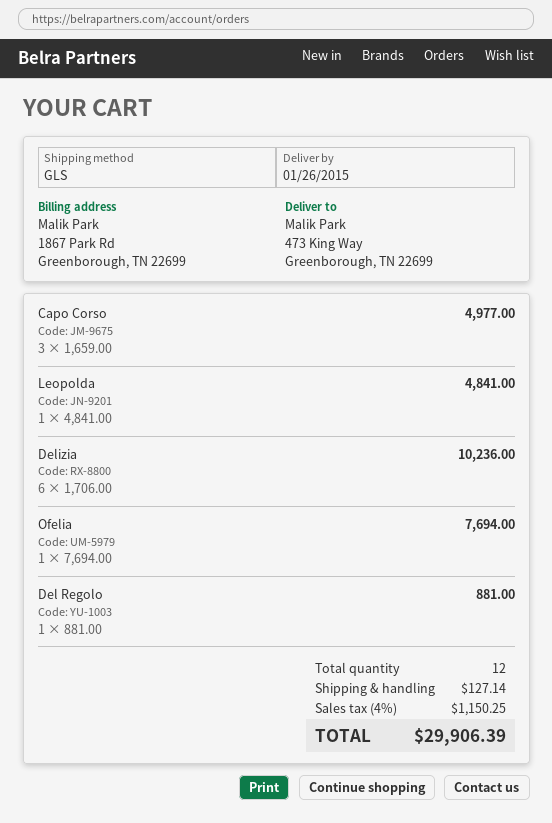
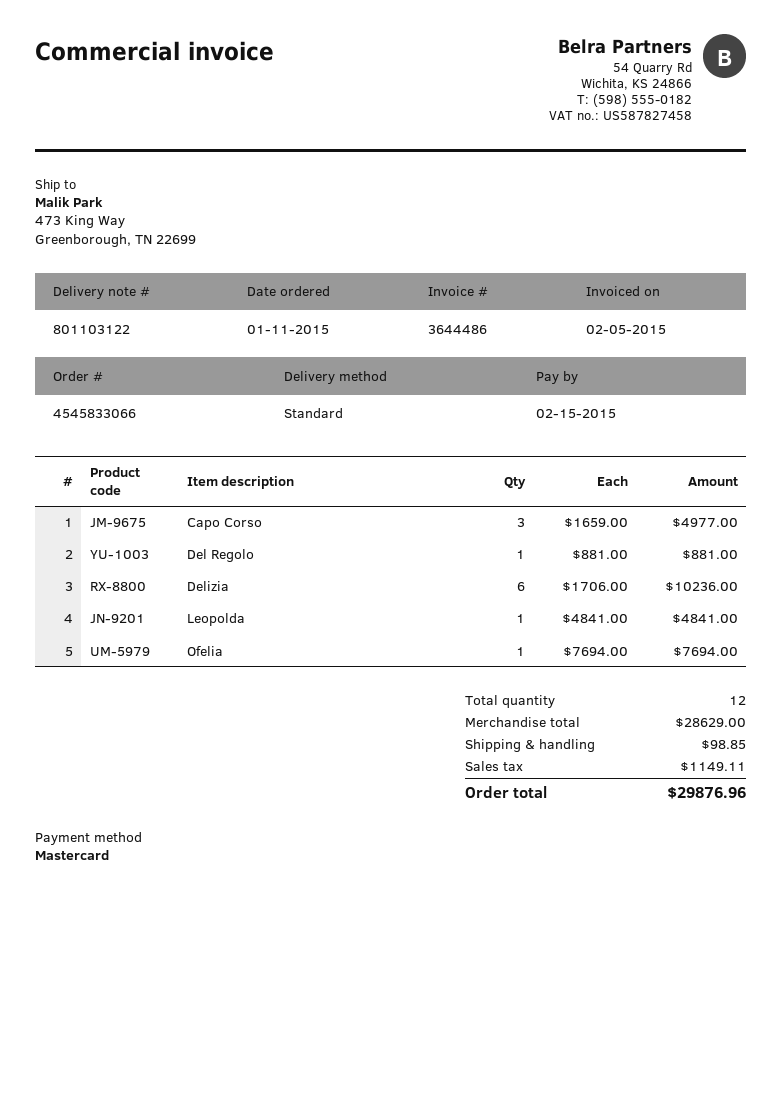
shipping method: GLS -> standard
shipping: 127.14 -> 98.85
tax: 1150.25 -> 1149.11
total: 29906.39 -> 29876.96

